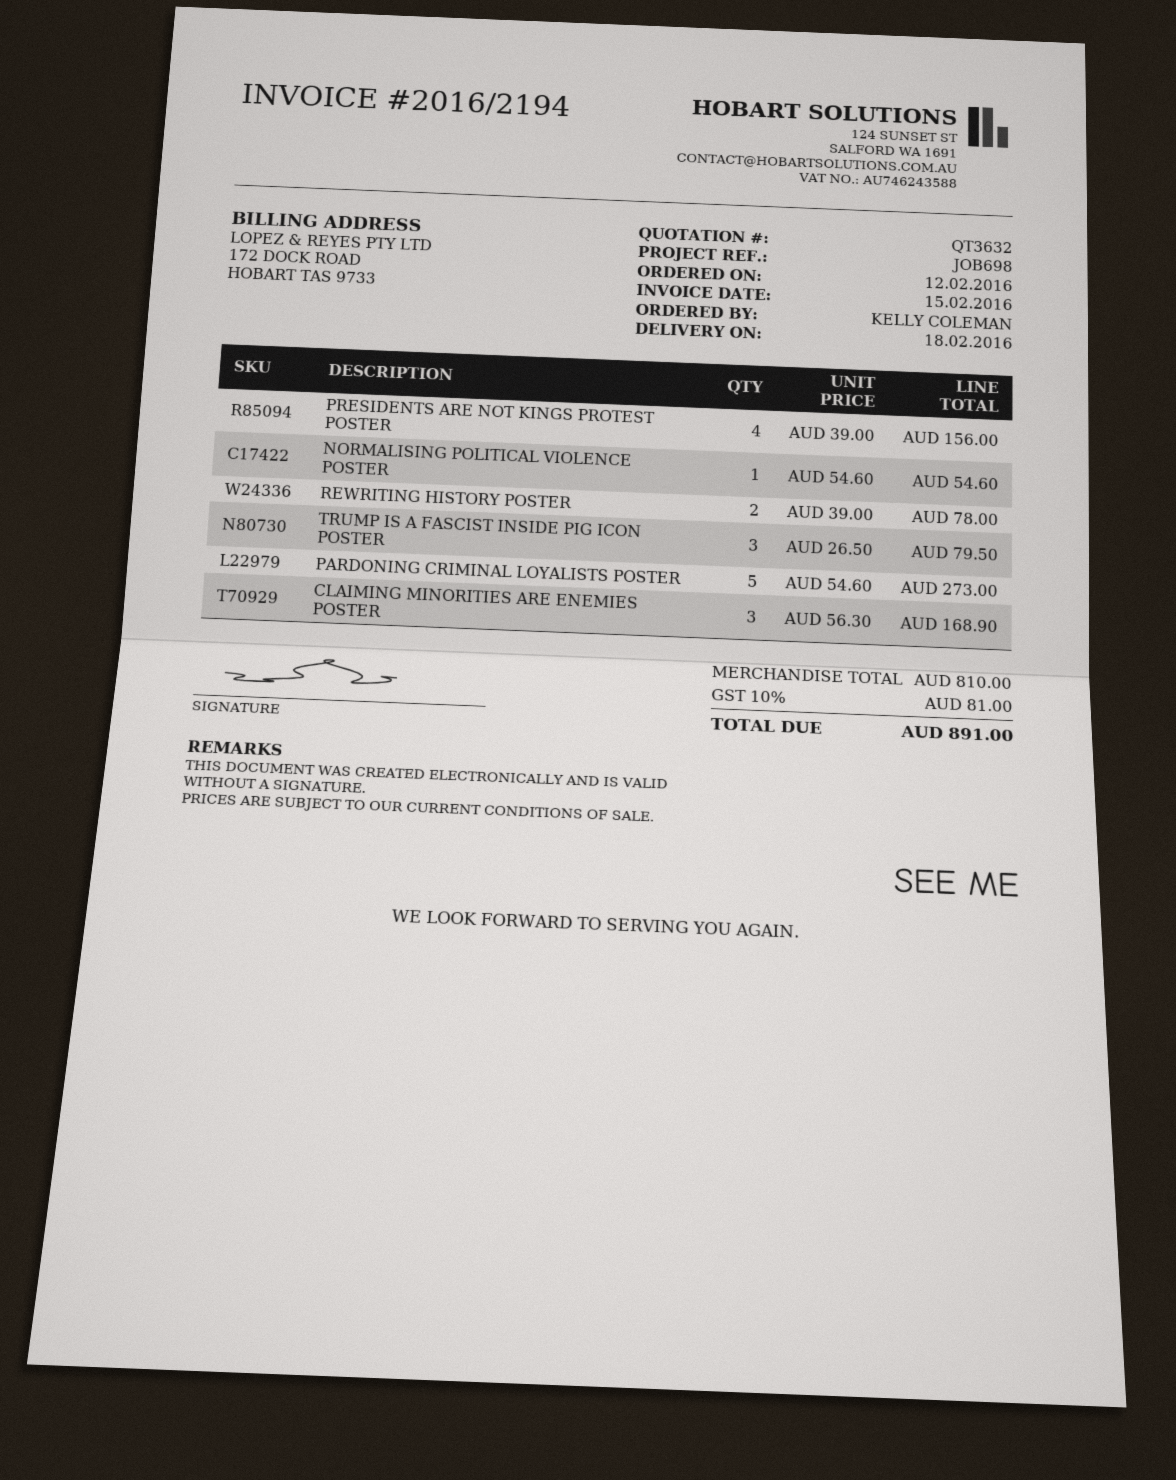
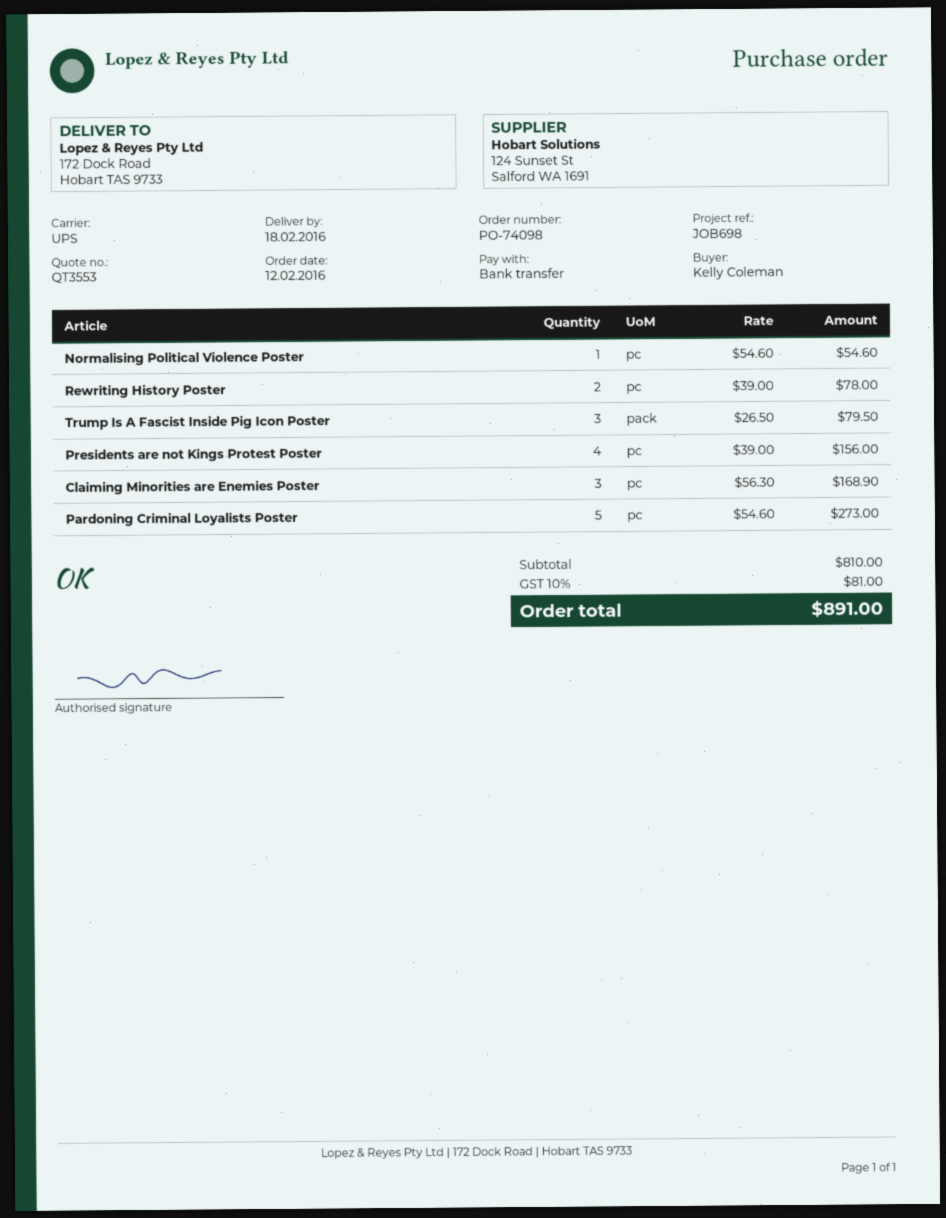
quote number: QT3632 -> QT3553

